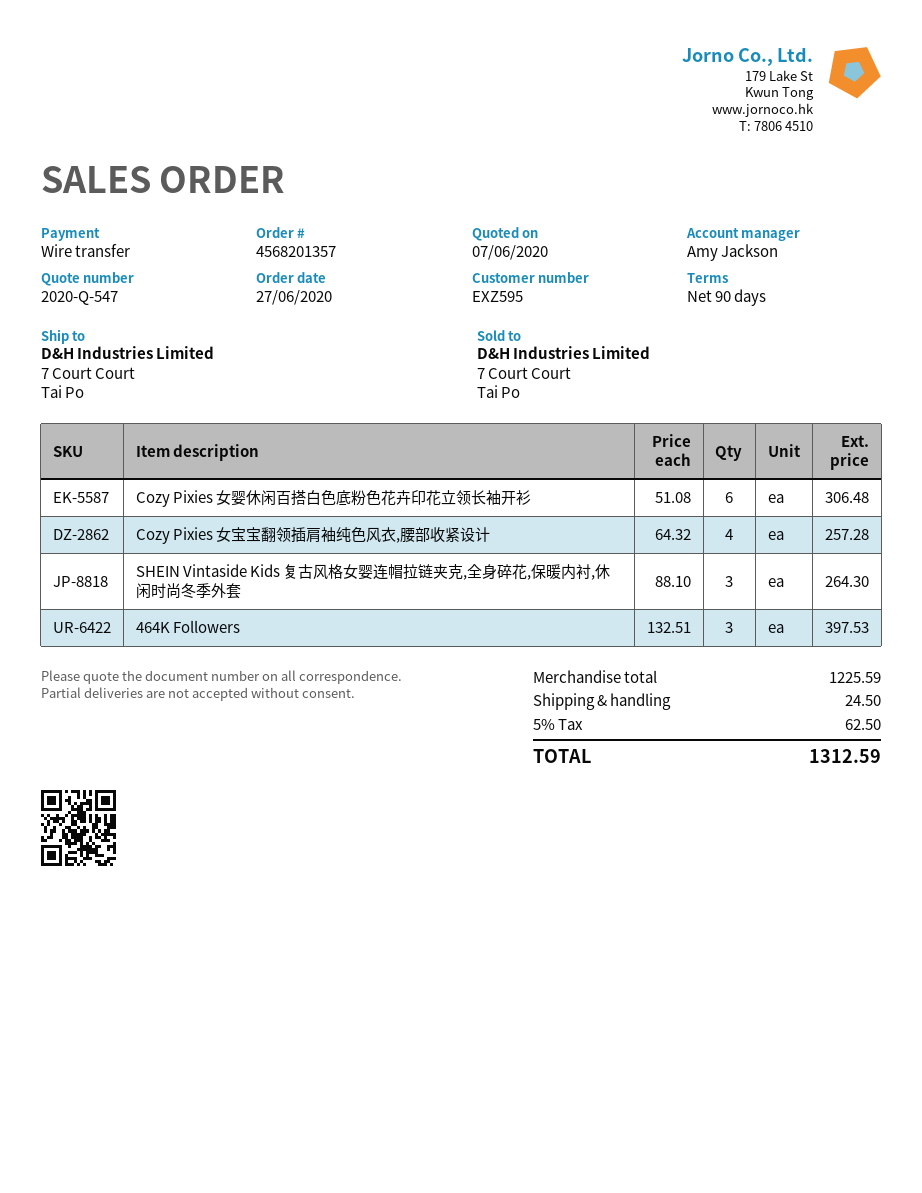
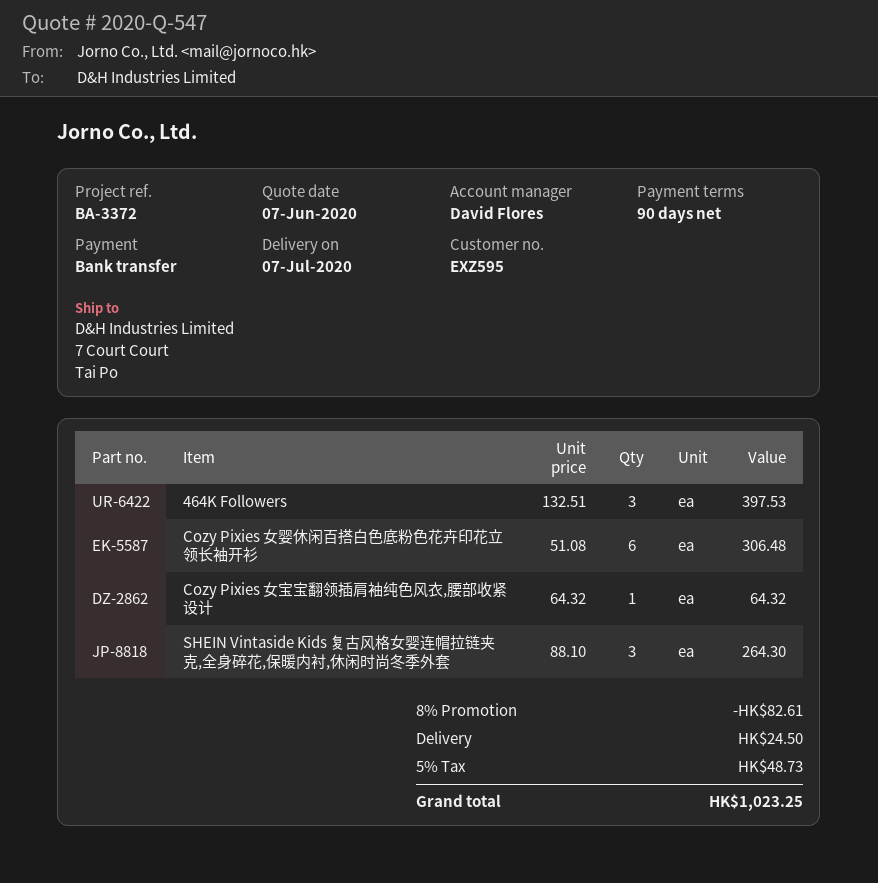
sales rep: Amy Jackson -> David Flores
Cozy Pixies 女宝宝翻领插肩袖纯色风衣,腰部收紧设计: 4 x 64.32 = 257.28 -> 1 x 64.32 = 64.32
discount: none -> 8% = 82.61
tax: 5% = 62.50 -> 5% = 48.73
total: 1312.59 -> 1023.25

